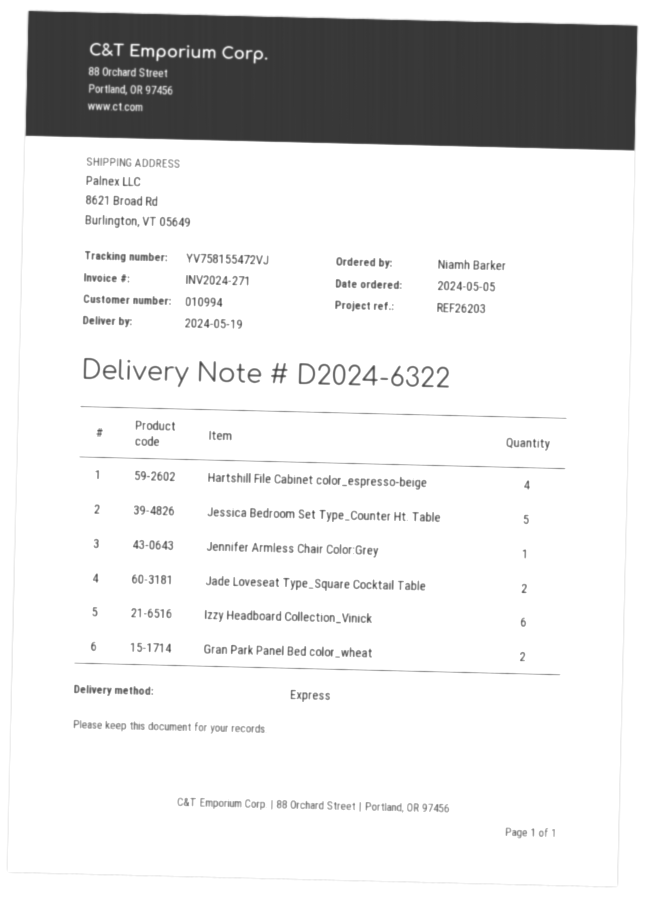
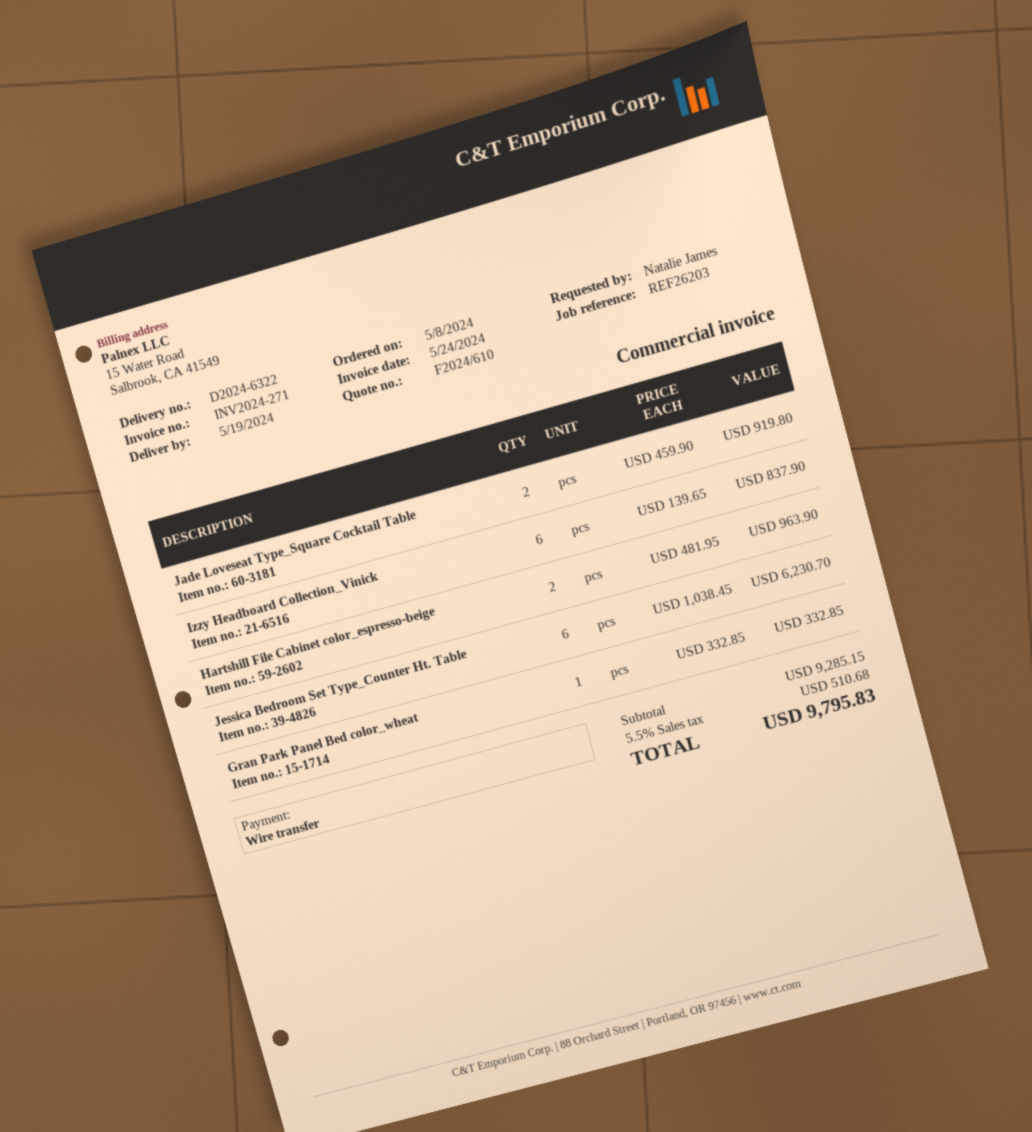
order date: 2024-05-05 -> 2024-05-08
ordered by: Niamh Barker -> Natalie James
Hartshill File Cabinet color_espresso-beige: 4 -> 2
Jessica Bedroom Set Type_Counter Ht. Table: 5 -> 6
Jennifer Armless Chair Color:Grey: 1 -> none
Gran Park Panel Bed color_wheat: 2 -> 1

